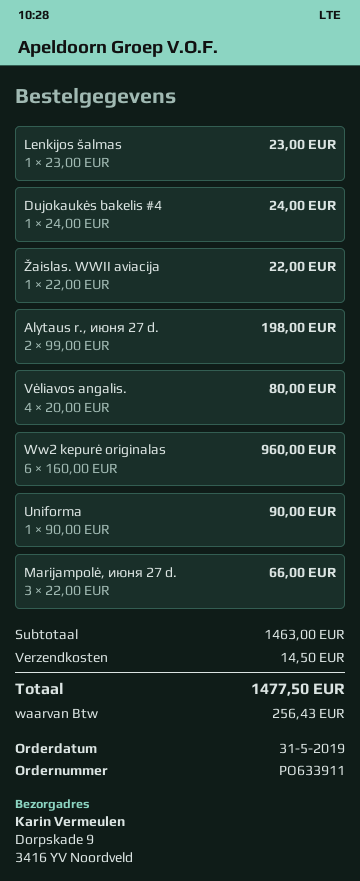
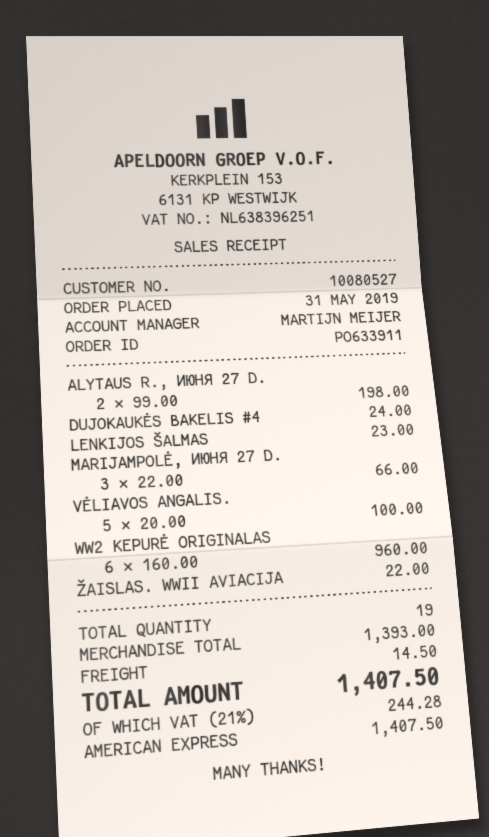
Vėliavos angalis.: 4 x 20.00 = 80.00 -> 5 x 20.00 = 100.00
Uniforma: 1 x 90.00 = 90.00 -> none
subtotal: 1463.00 -> 1393.00
tax: 256.43 -> 244.28
total: 1477.50 -> 1407.50

